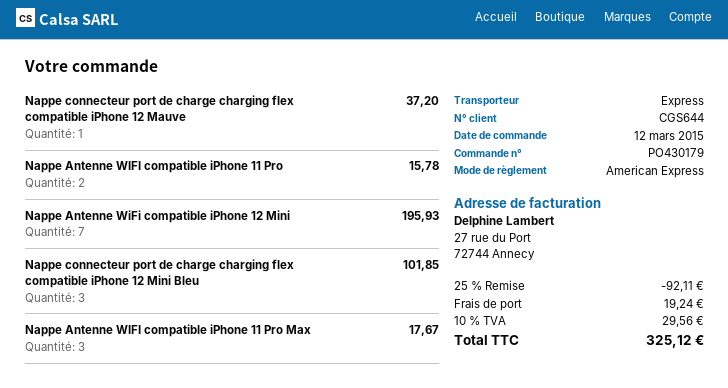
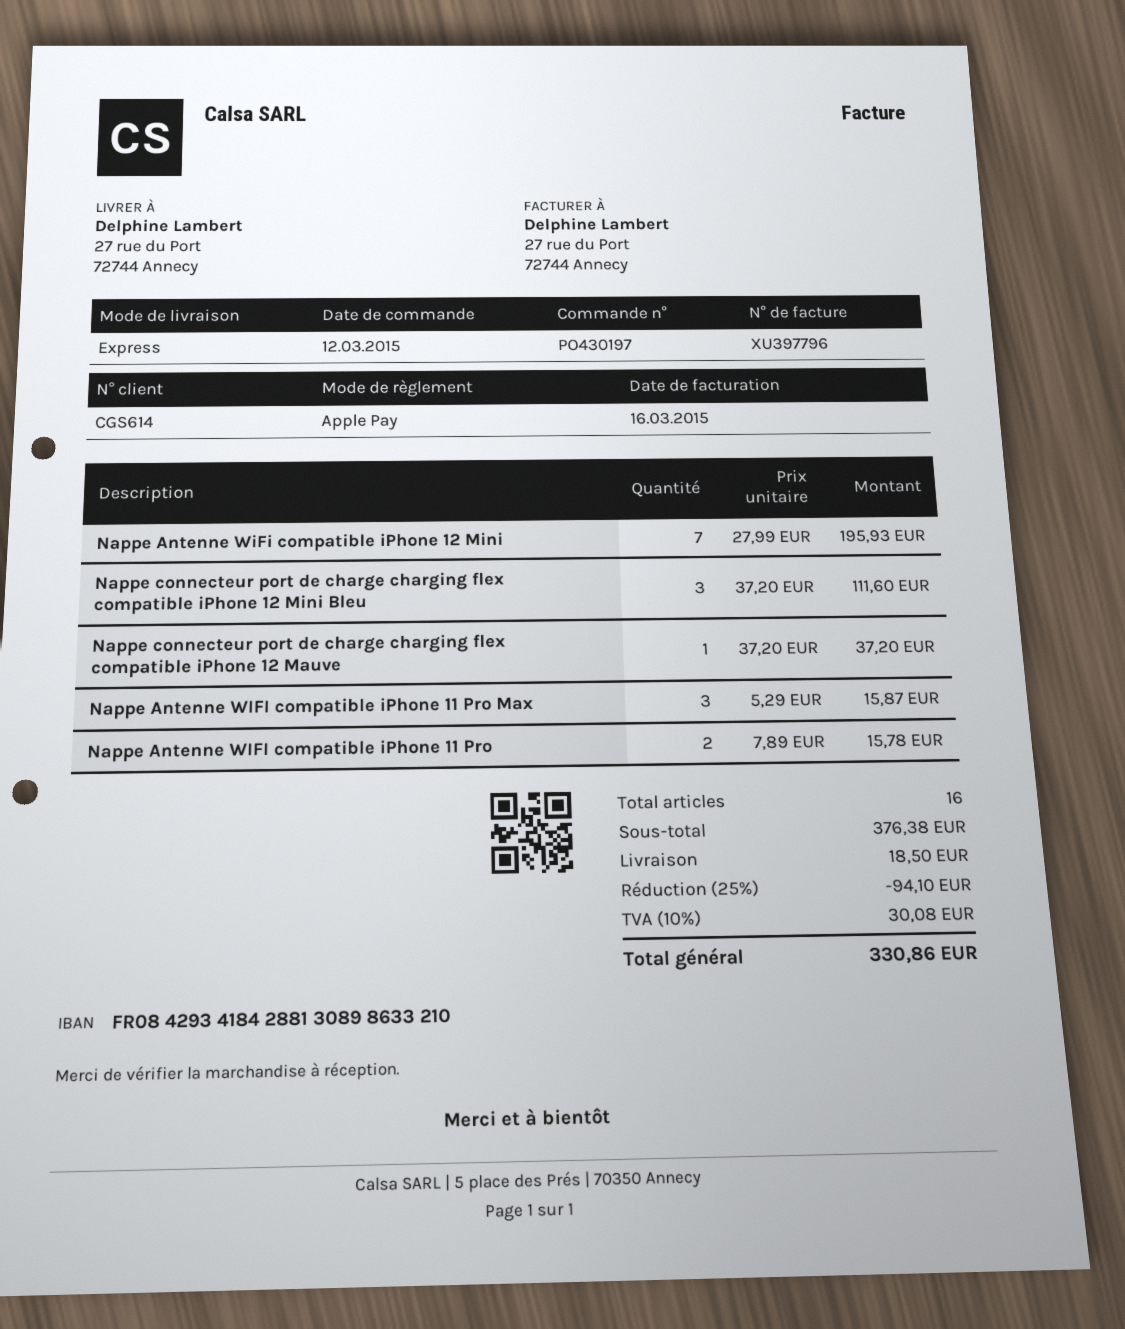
order number: PO430179 -> PO430197
customer number: CGS644 -> CGS614
payment method: American Express -> Apple Pay
Nappe connecteur port de charge charging flex compatible iPhone 12 Mini Bleu: 3 for 101.85 -> 3 for 111.60
Nappe Antenne WIFI compatible iPhone 11 Pro Max: 3 for 17.67 -> 3 for 15.87
discount: 25% = 92.11 -> 25% = 94.10
shipping: 19.24 -> 18.50
tax: 10% = 29.56 -> 10% = 30.08
total: 325.12 -> 330.86

